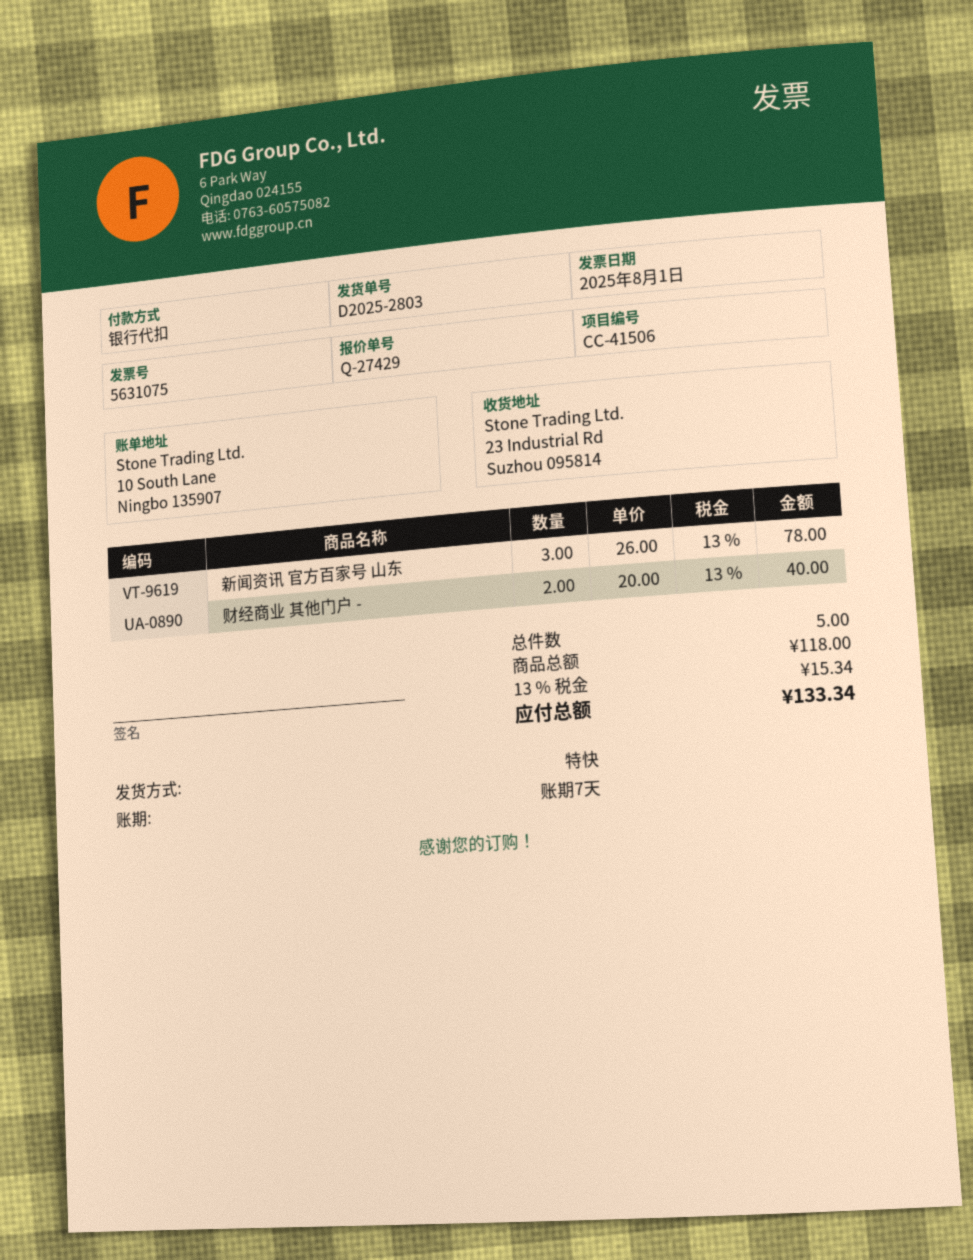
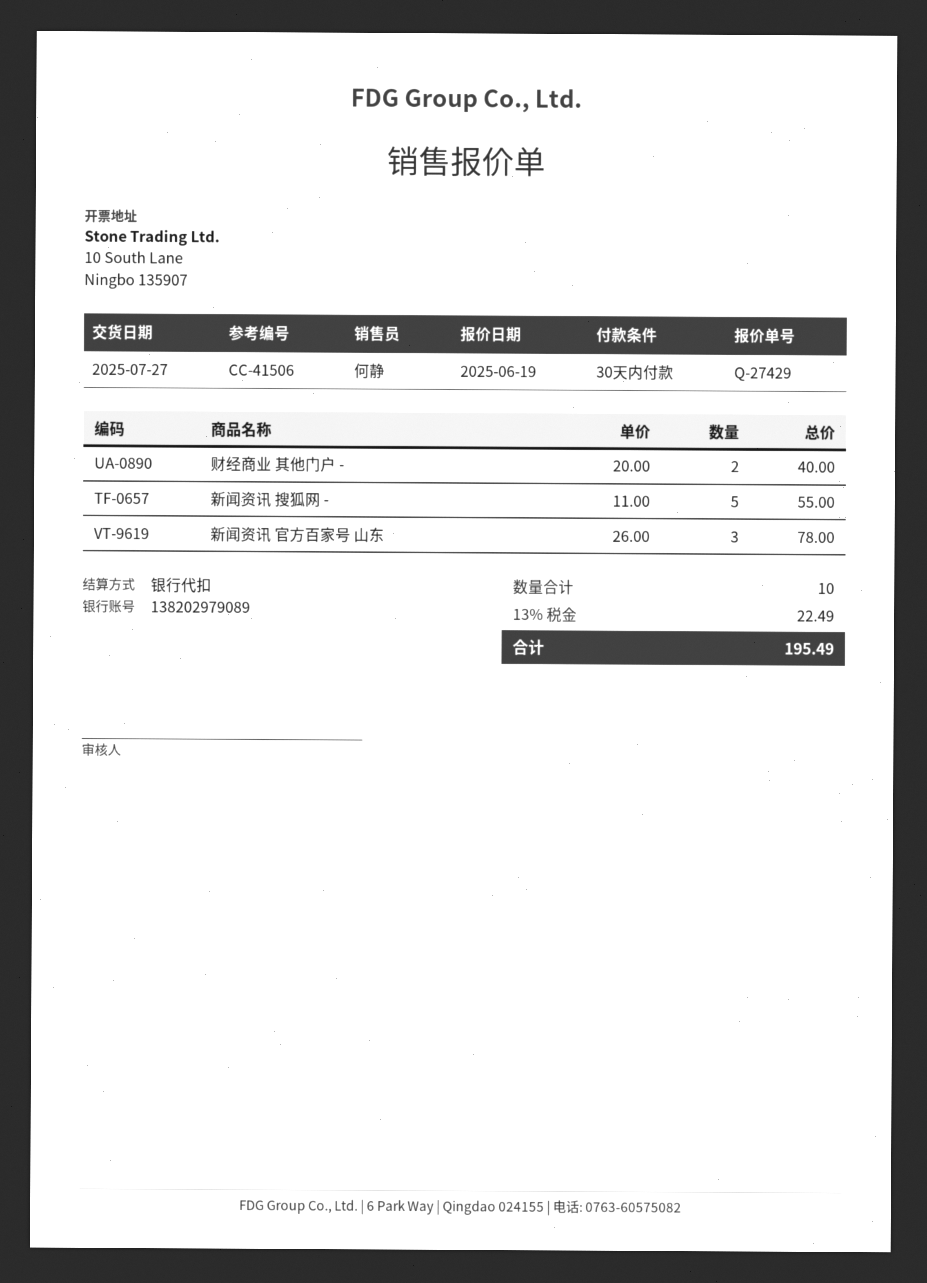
payment terms: 7 days -> 30 days
新闻资讯 搜狐网 -: none -> 5 x 11.00 = 55.00
total quantity: 5 -> 10
tax: 13% = 15.34 -> 13% = 22.49
total: 133.34 -> 195.49

